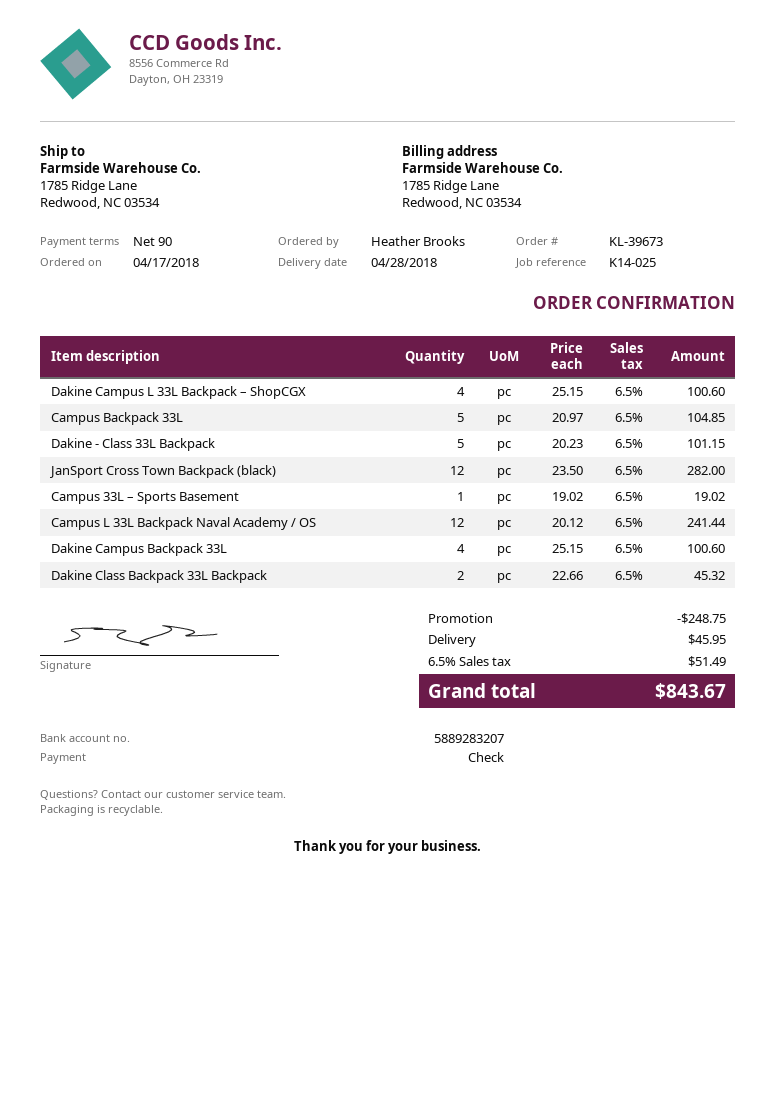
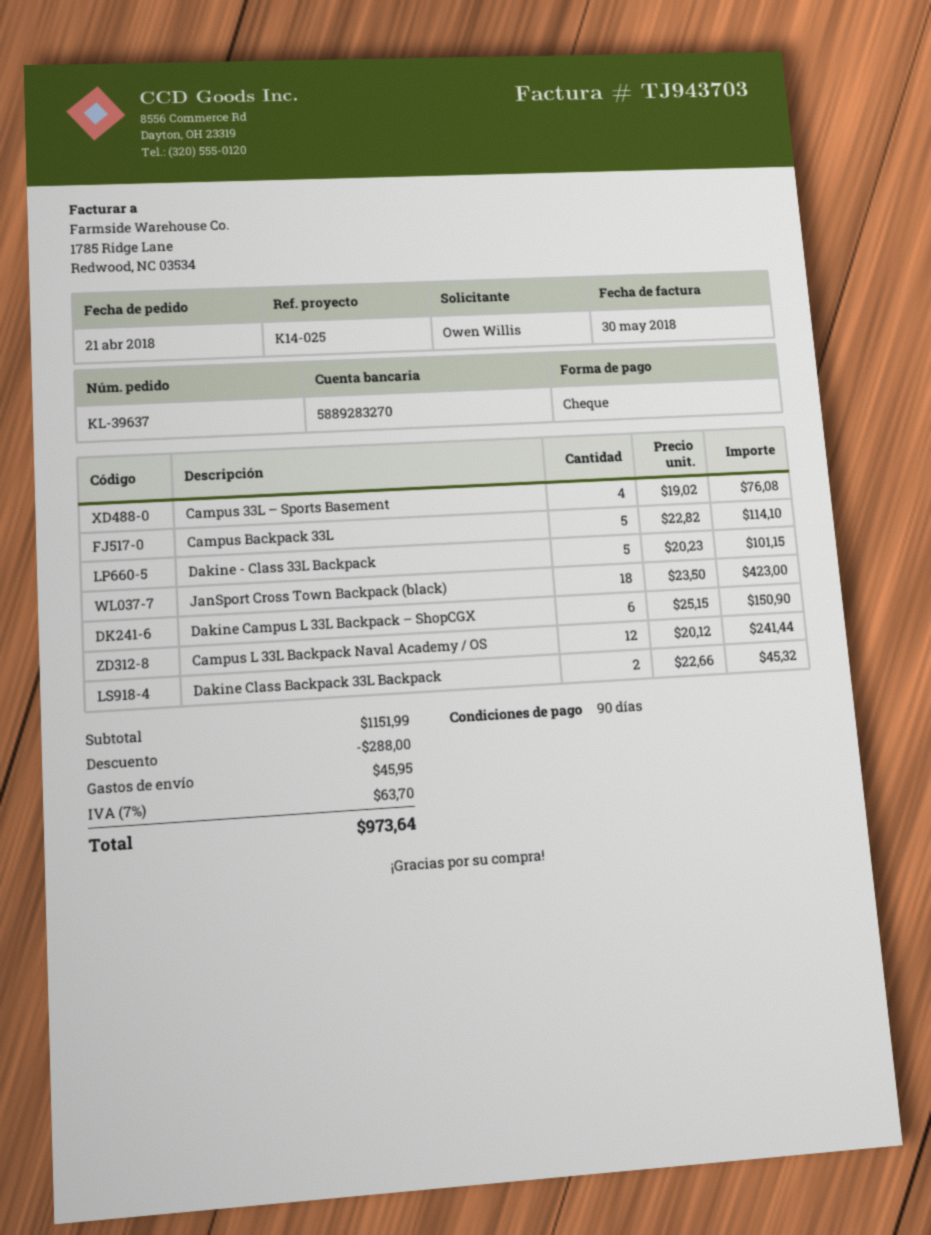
order number: KL-39673 -> KL-39637
order date: 2018-04-17 -> 2018-04-21
ordered by: Heather Brooks -> Owen Willis
bank account: 5889283207 -> 5889283270
Dakine Campus L 33L Backpack – ShopCGX: 4 x 25.15 = 100.60 -> 6 x 25.15 = 150.90
Campus Backpack 33L: 5 x 20.97 = 104.85 -> 5 x 22.82 = 114.10
JanSport Cross Town Backpack (black): 12 x 23.50 = 282.00 -> 18 x 23.50 = 423.00
Campus 33L – Sports Basement: 1 x 19.02 = 19.02 -> 4 x 19.02 = 76.08
Dakine Campus Backpack 33L: 4 x 25.15 = 100.60 -> none
discount: 248.75 -> 288.00
tax: 6.5% = 51.49 -> 7% = 63.70
total: 843.67 -> 973.64

